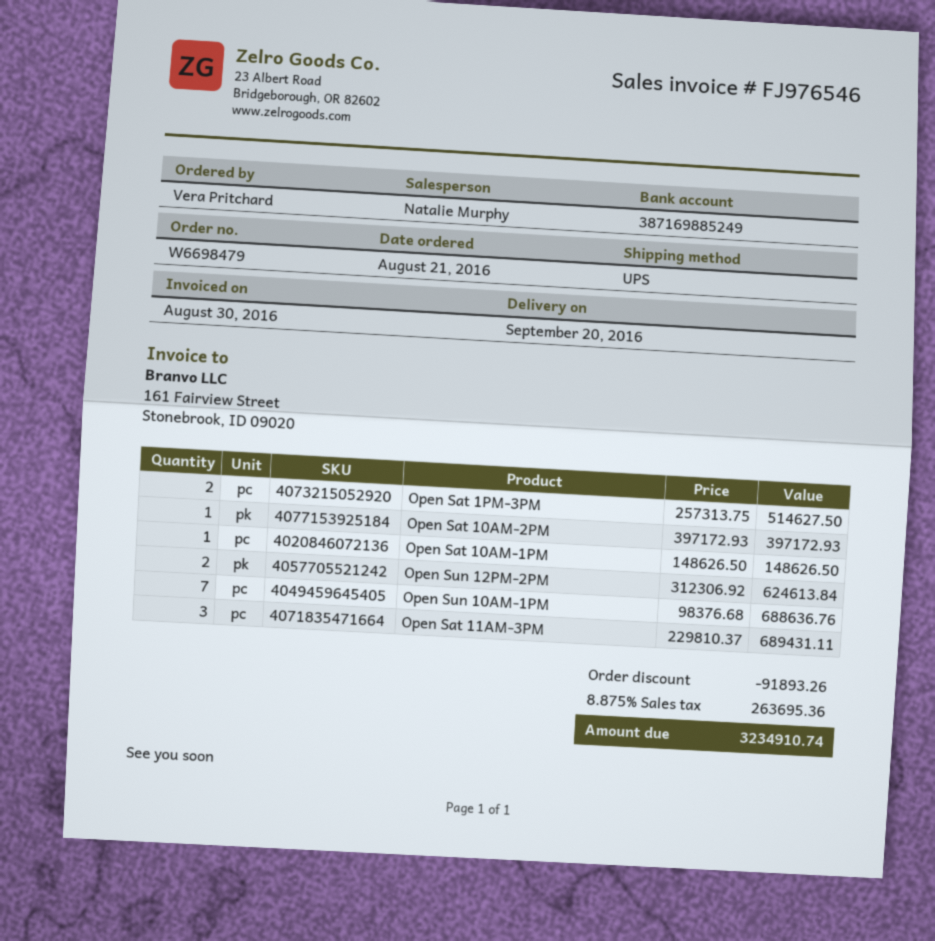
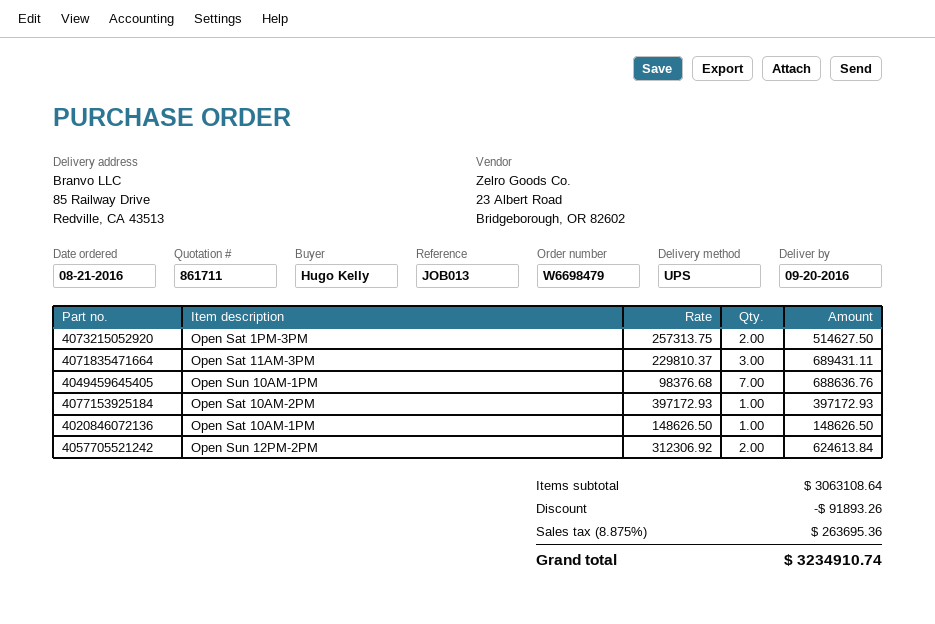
ordered by: Vera Pritchard -> Hugo Kelly

